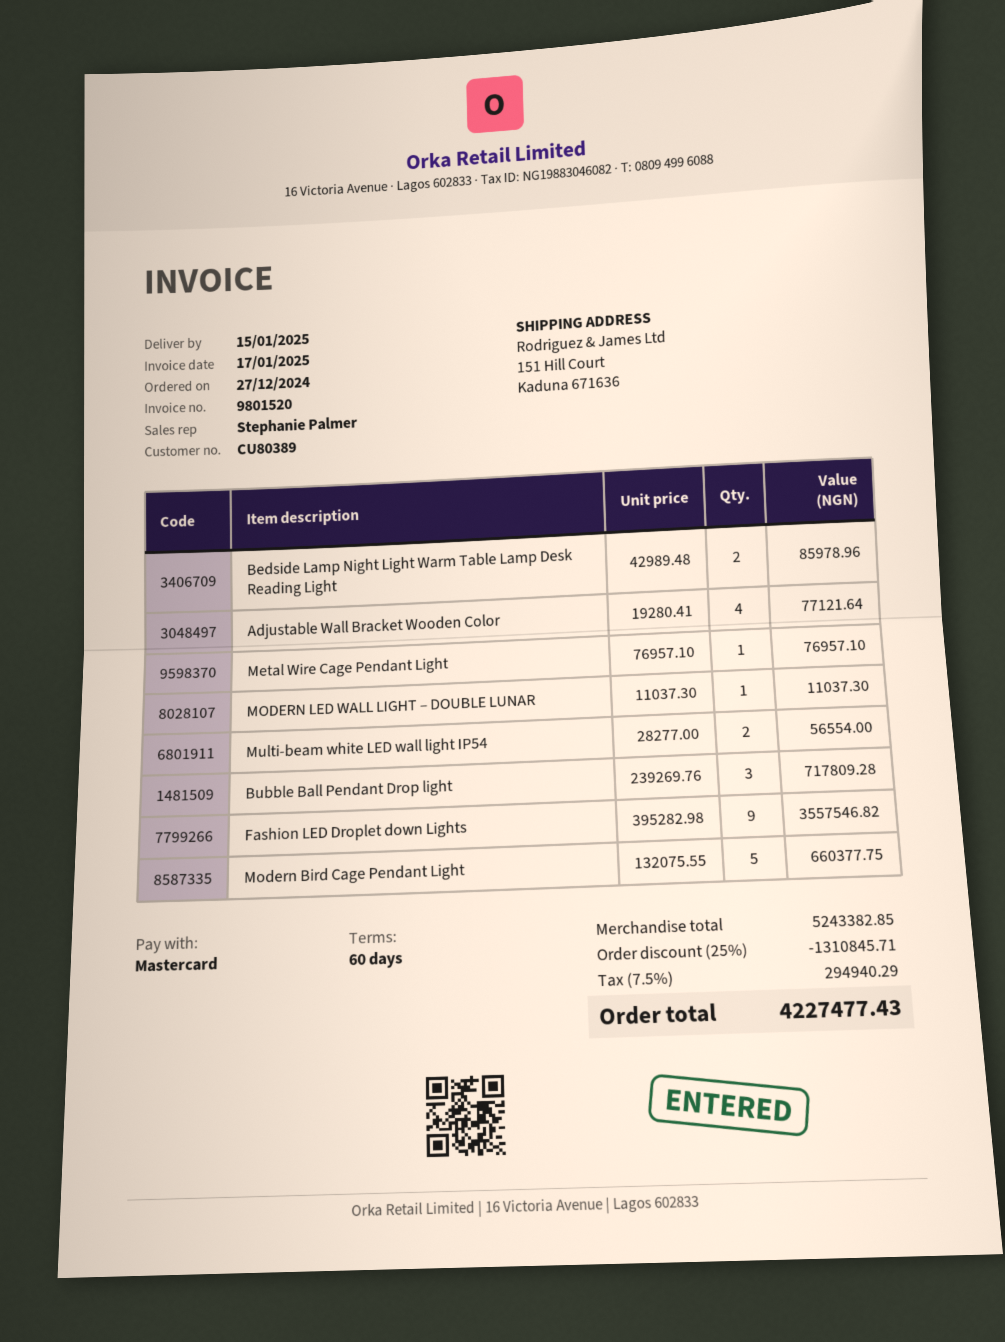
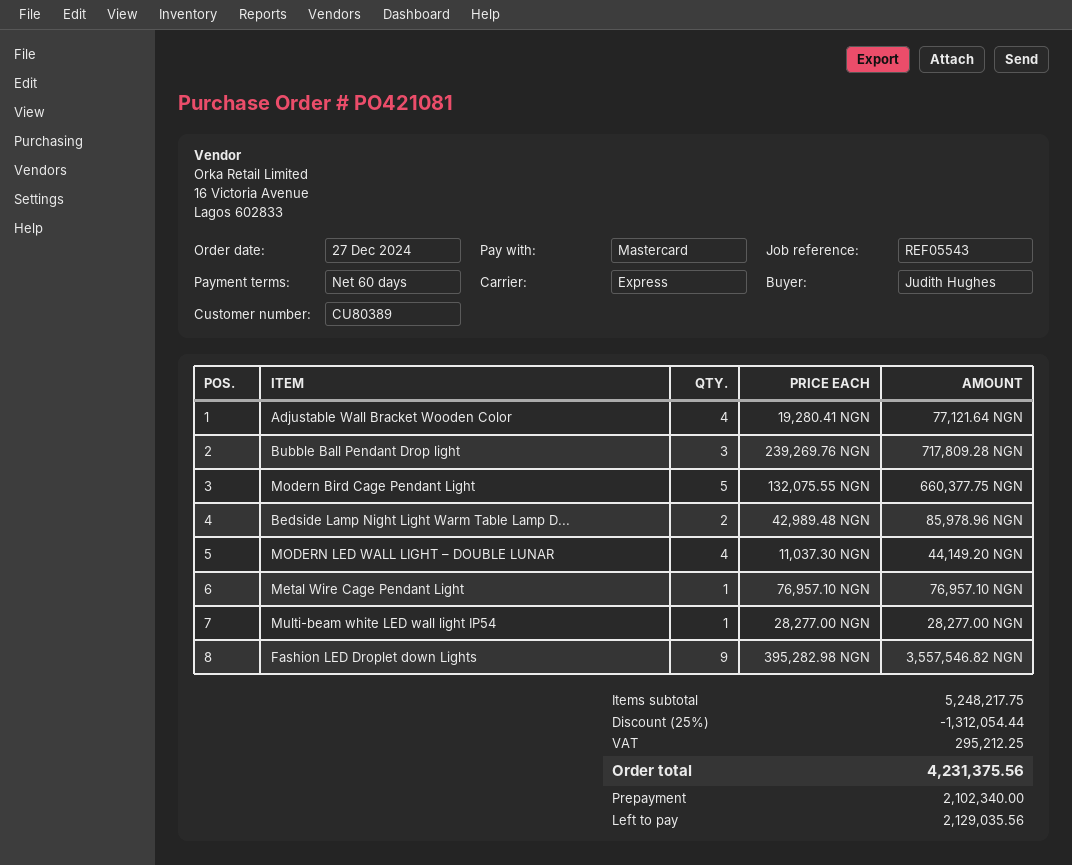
MODERN LED WALL LIGHT – DOUBLE LUNAR: 1 x 11037.30 = 11037.30 -> 4 x 11037.30 = 44149.20
Multi-beam white LED wall light IP54: 2 x 28277.00 = 56554.00 -> 1 x 28277.00 = 28277.00
subtotal: 5243382.85 -> 5248217.75
discount: 25% = 1310845.71 -> 25% = 1312054.44
tax: 294940.29 -> 295212.25
total: 4227477.43 -> 4231375.56

